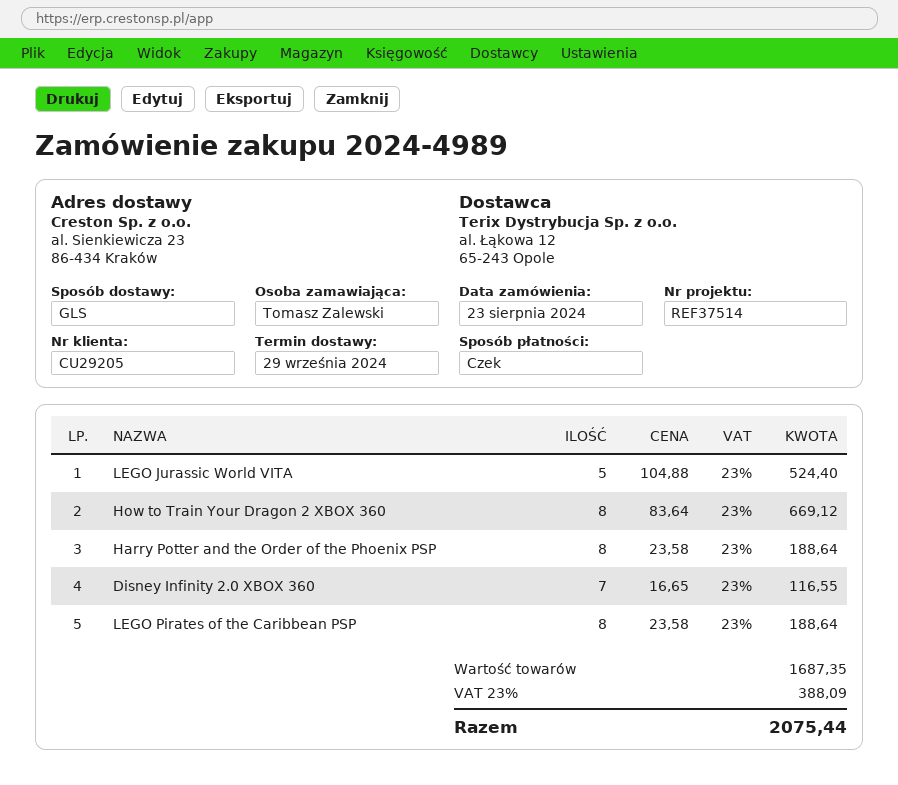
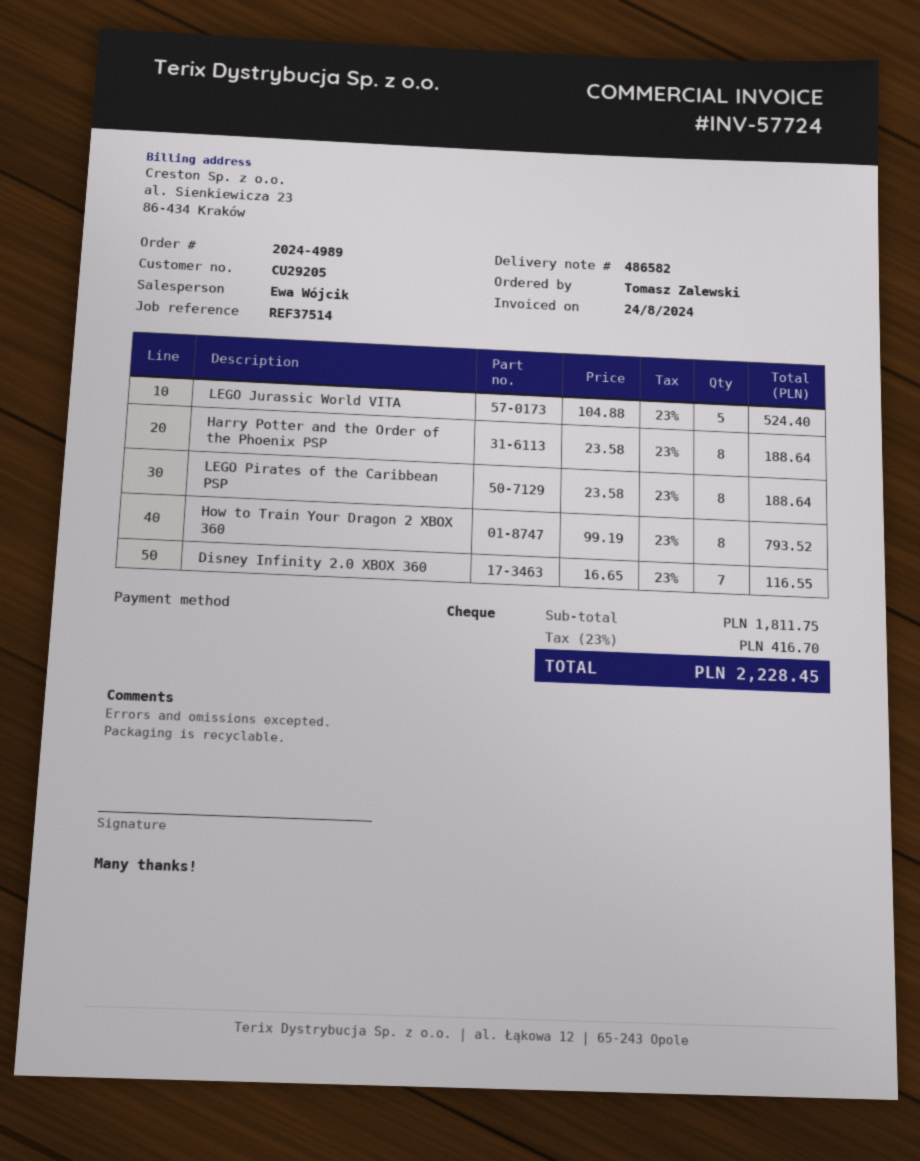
How to Train Your Dragon 2 XBOX 360: 8 x 83.64 = 669.12 -> 8 x 99.19 = 793.52
subtotal: 1687.35 -> 1811.75
tax: 23% = 388.09 -> 23% = 416.70
total: 2075.44 -> 2228.45

